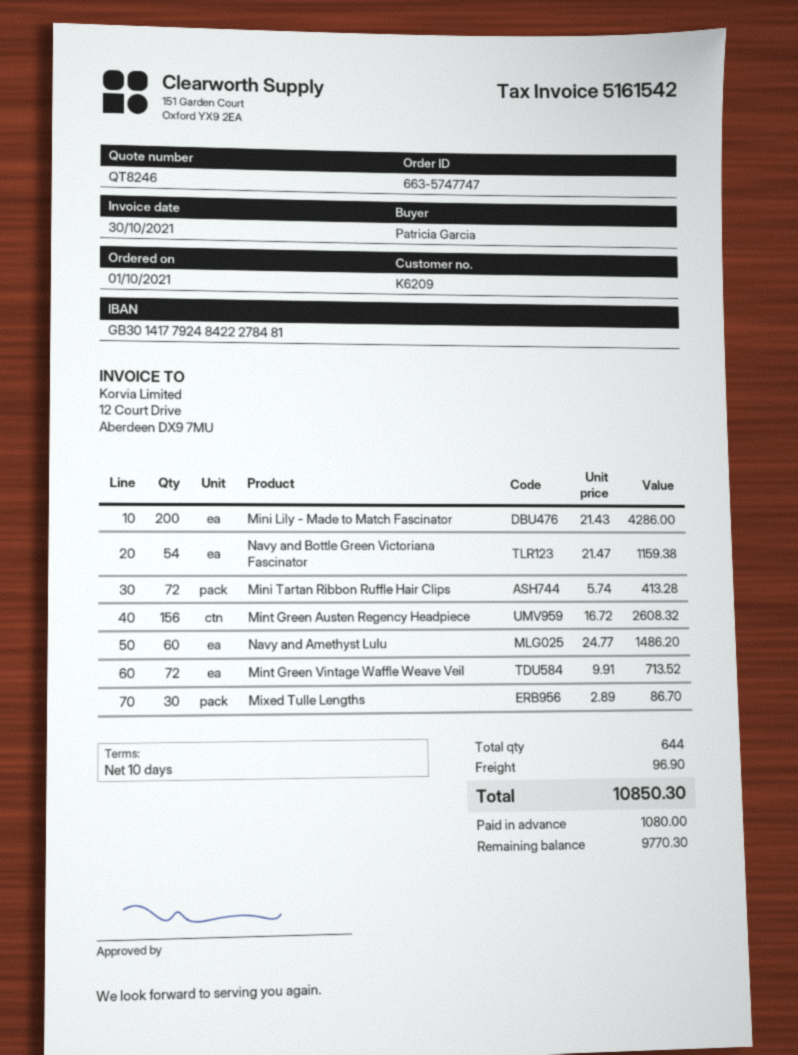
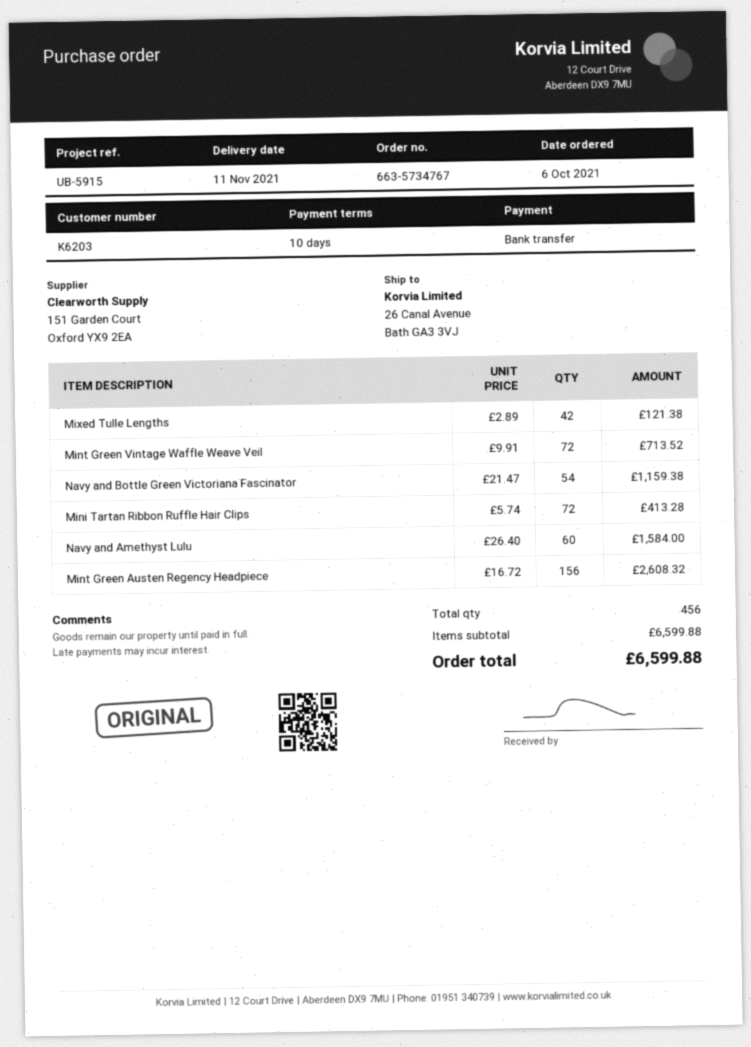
order number: 663-5747747 -> 663-5734767
order date: 2021-10-01 -> 2021-10-06
customer number: K6209 -> K6203
Mini Lily - Made to Match Fascinator: 200 x 21.43 = 4286.00 -> none
Navy and Amethyst Lulu: 60 x 24.77 = 1486.20 -> 60 x 26.40 = 1584.00
Mixed Tulle Lengths: 30 x 2.89 = 86.70 -> 42 x 2.89 = 121.38
total quantity: 644 -> 456
shipping: 96.90 -> none
total: 10850.30 -> 6599.88

